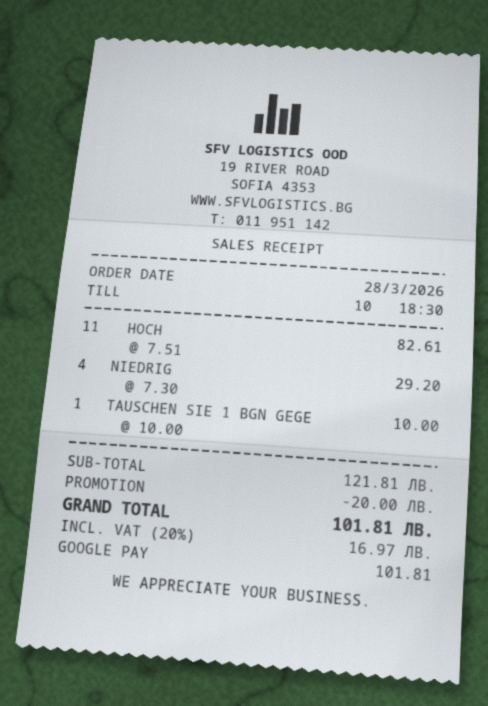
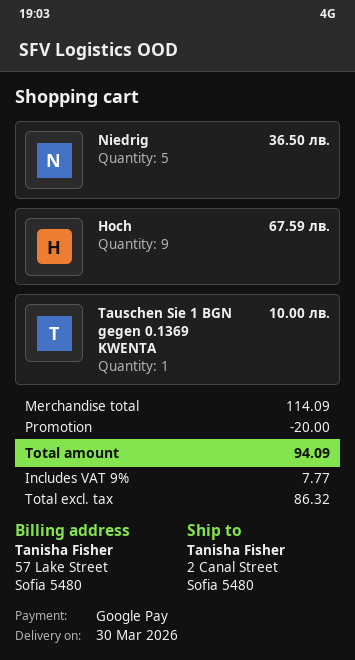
HOCH: 11 for 82.61 -> 9 for 67.59
NIEDRIG: 4 for 29.20 -> 5 for 36.50
subtotal: 121.81 -> 114.09
tax: 20% = 16.97 -> 9% = 7.77
total: 101.81 -> 94.09

